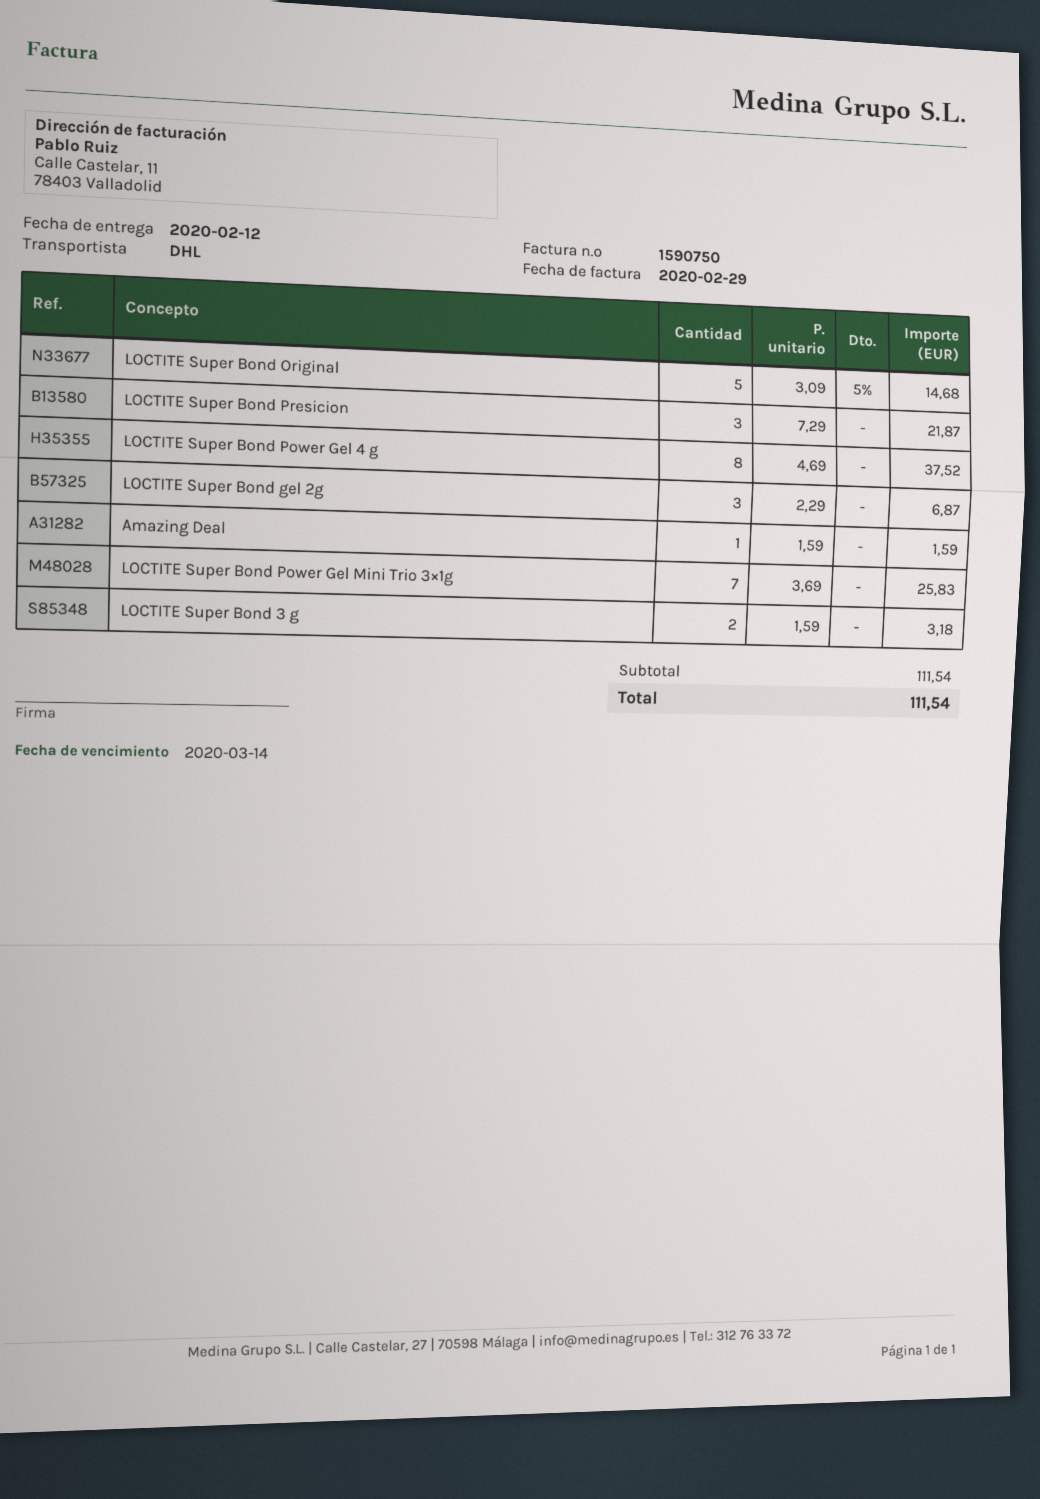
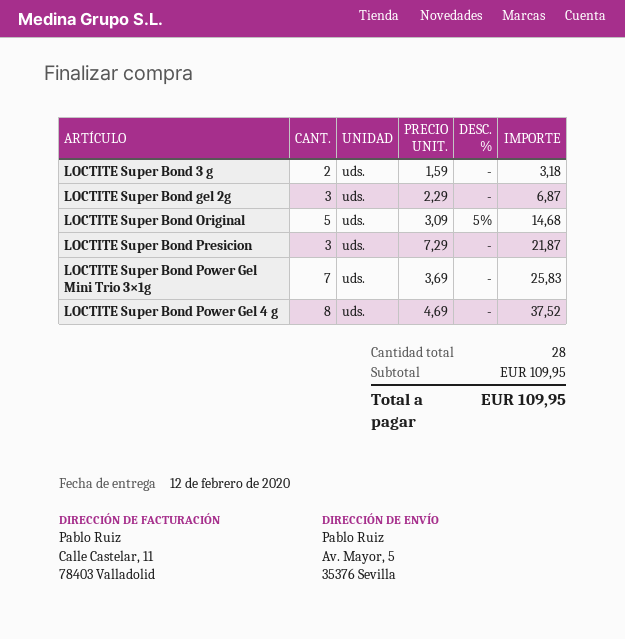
Amazing Deal: 1 x 1.59 = 1.59 -> none
subtotal: 111.54 -> 109.95
total: 111.54 -> 109.95

